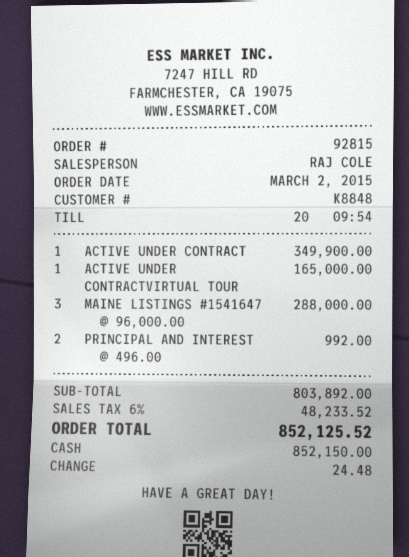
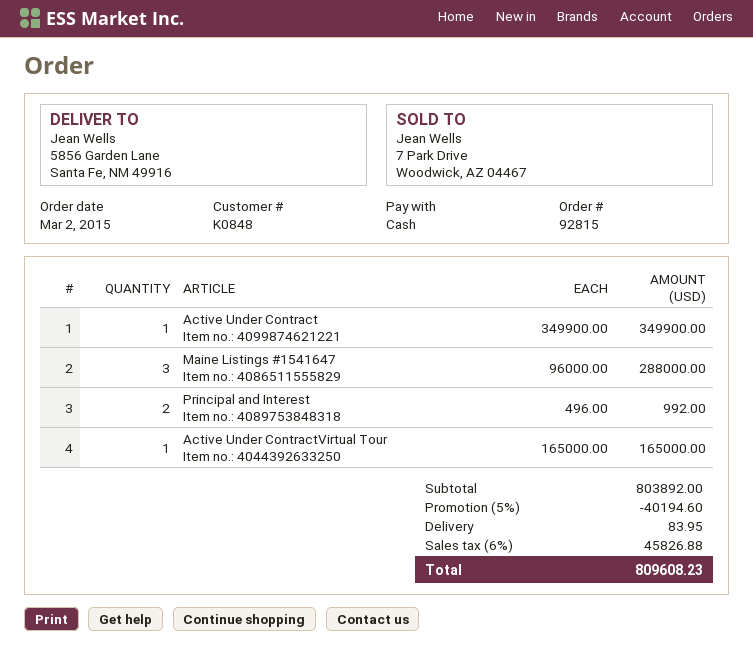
customer number: K8848 -> K0848
discount: none -> 5% = 40194.60
shipping: none -> 83.95
tax: 6% = 48233.52 -> 6% = 45826.88
total: 852125.52 -> 809608.23

